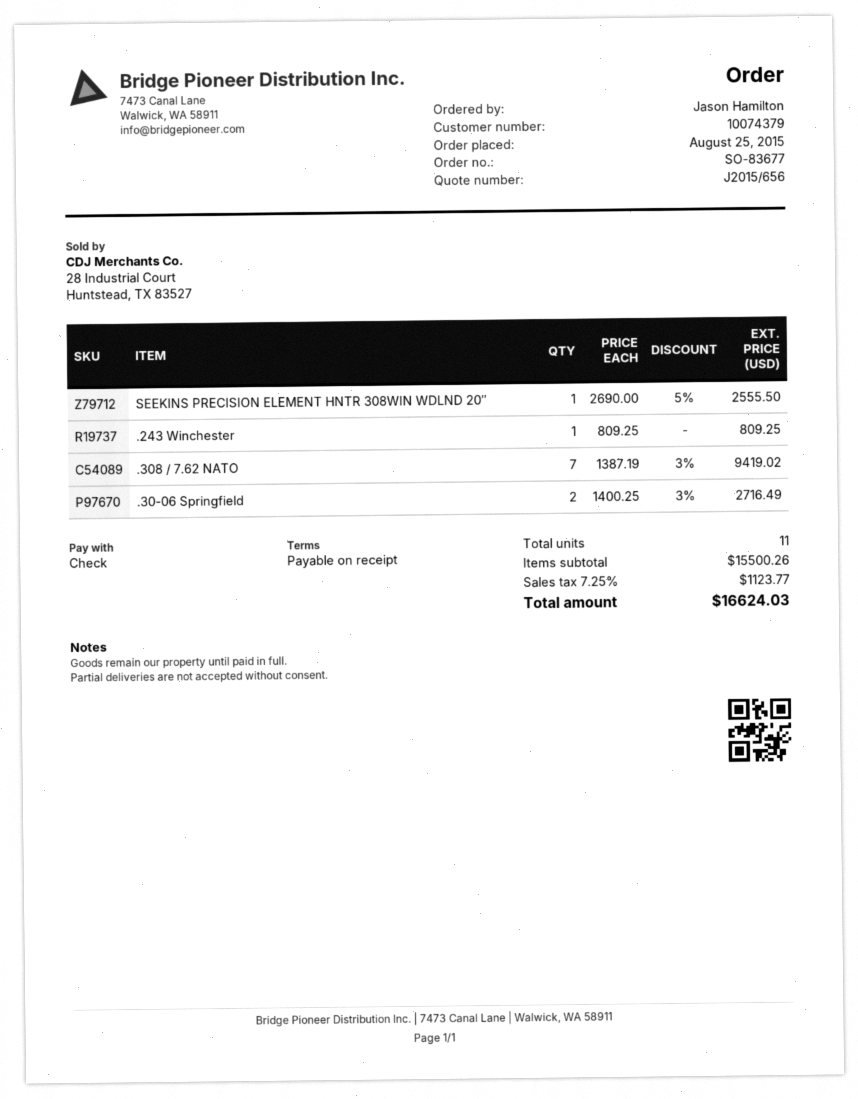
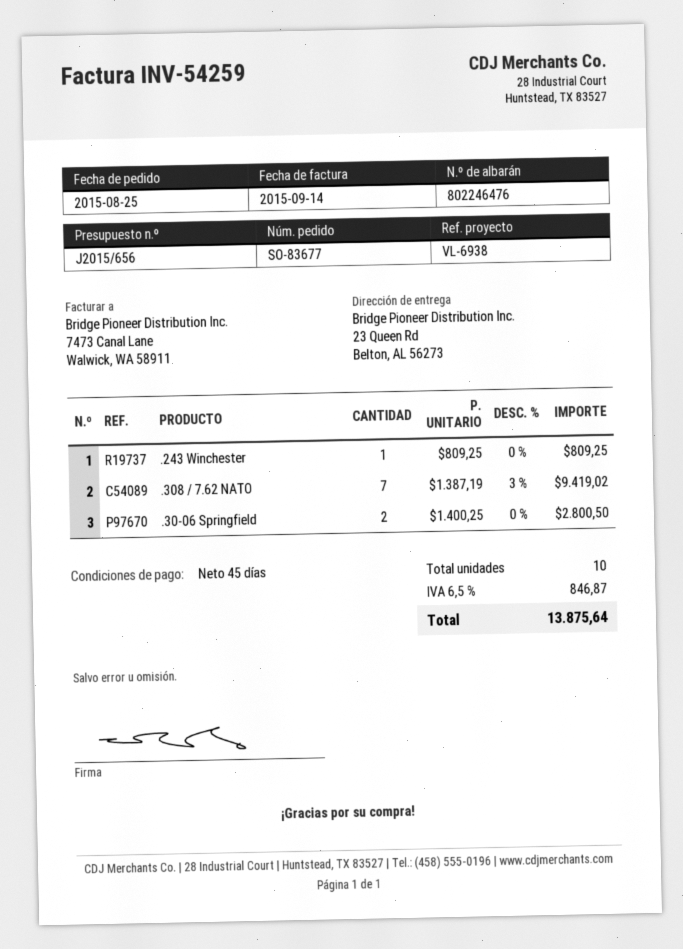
payment terms: on receipt -> 45 days
SEEKINS PRECISION ELEMENT HNTR 308WIN WDLND 20″: 1 x 2690.00 - 5% = 2555.50 -> none
.30-06 Springfield: 2 x 1400.25 - 3% = 2716.49 -> 2 x 1400.25 = 2800.50
total quantity: 11 -> 10
tax: 7.25% = 1123.77 -> 6.5% = 846.87
total: 16624.03 -> 13875.64

